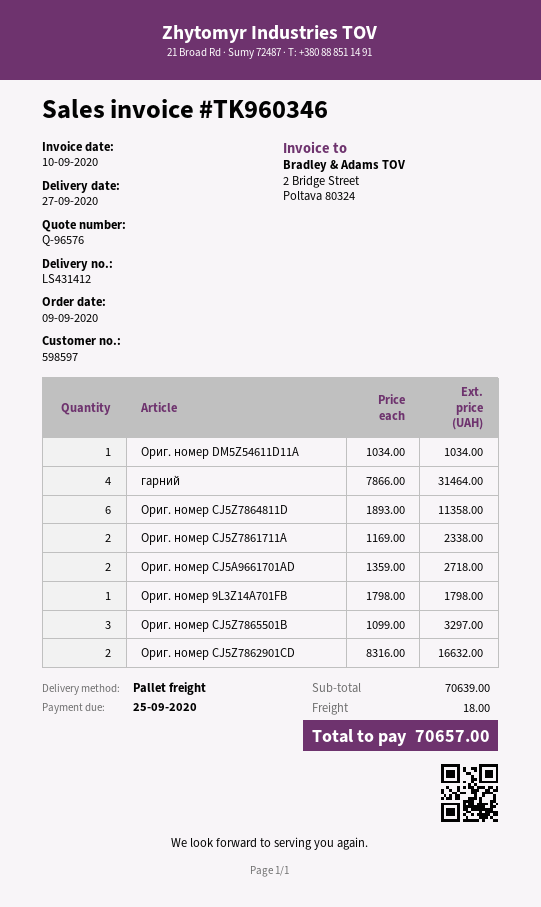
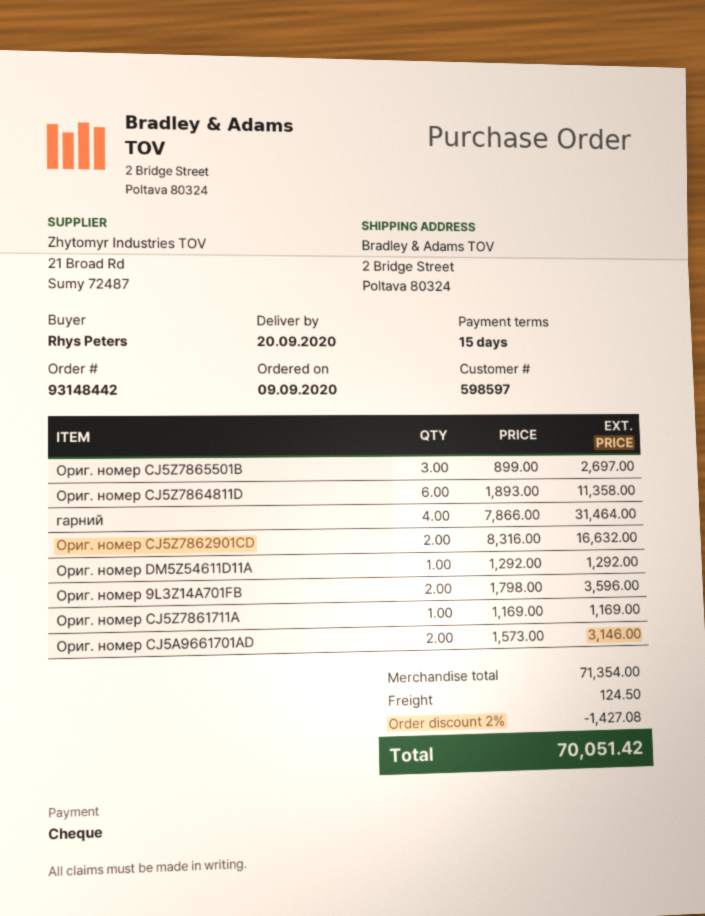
delivery date: 2020-09-27 -> 2020-09-20
Ориг. номер DM5Z54611D11A: 1 x 1034.00 = 1034.00 -> 1 x 1292.00 = 1292.00
Ориг. номер CJ5Z7861711A: 2 x 1169.00 = 2338.00 -> 1 x 1169.00 = 1169.00
Ориг. номер CJ5A9661701AD: 2 x 1359.00 = 2718.00 -> 2 x 1573.00 = 3146.00
Ориг. номер 9L3Z14A701FB: 1 x 1798.00 = 1798.00 -> 2 x 1798.00 = 3596.00
Ориг. номер CJ5Z7865501B: 3 x 1099.00 = 3297.00 -> 3 x 899.00 = 2697.00
subtotal: 70639.00 -> 71354.00
discount: none -> 2% = 1427.08
shipping: 18.00 -> 124.50
total: 70657.00 -> 70051.42

